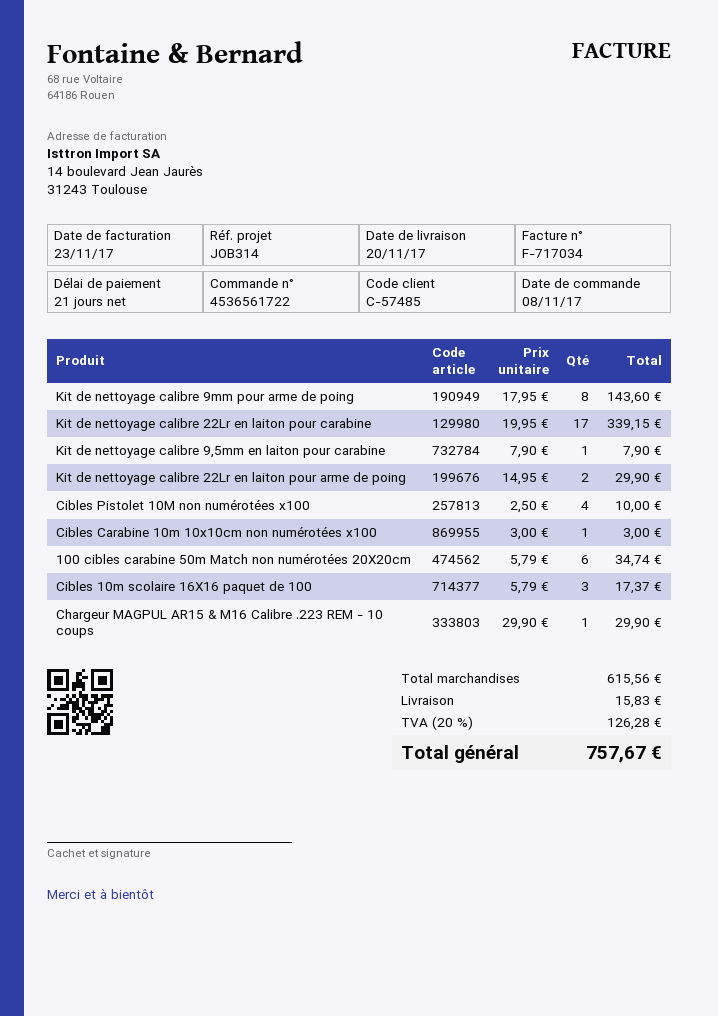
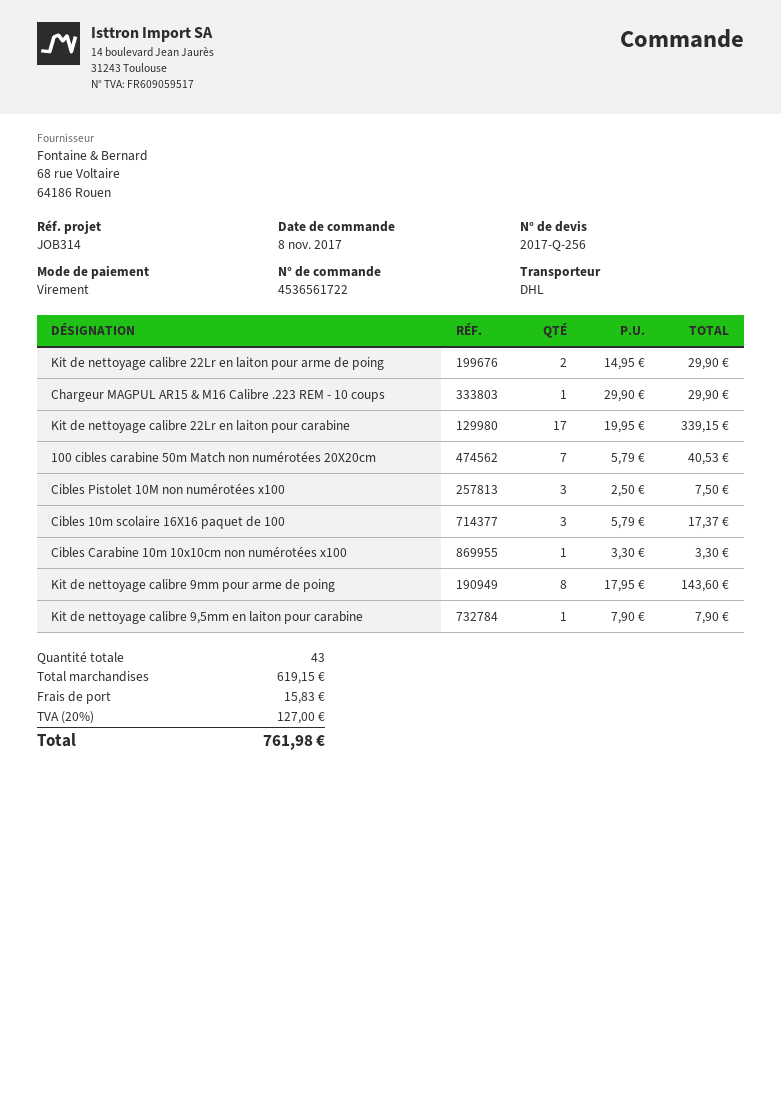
Cibles Pistolet 10M non numérotées x100: 4 x 2.50 = 10.00 -> 3 x 2.50 = 7.50
Cibles Carabine 10m 10x10cm non numérotées x100: 1 x 3.00 = 3.00 -> 1 x 3.30 = 3.30
100 cibles carabine 50m Match non numérotées 20X20cm: 6 x 5.79 = 34.74 -> 7 x 5.79 = 40.53
subtotal: 615.56 -> 619.15
tax: 20% = 126.28 -> 20% = 127.00
total: 757.67 -> 761.98

